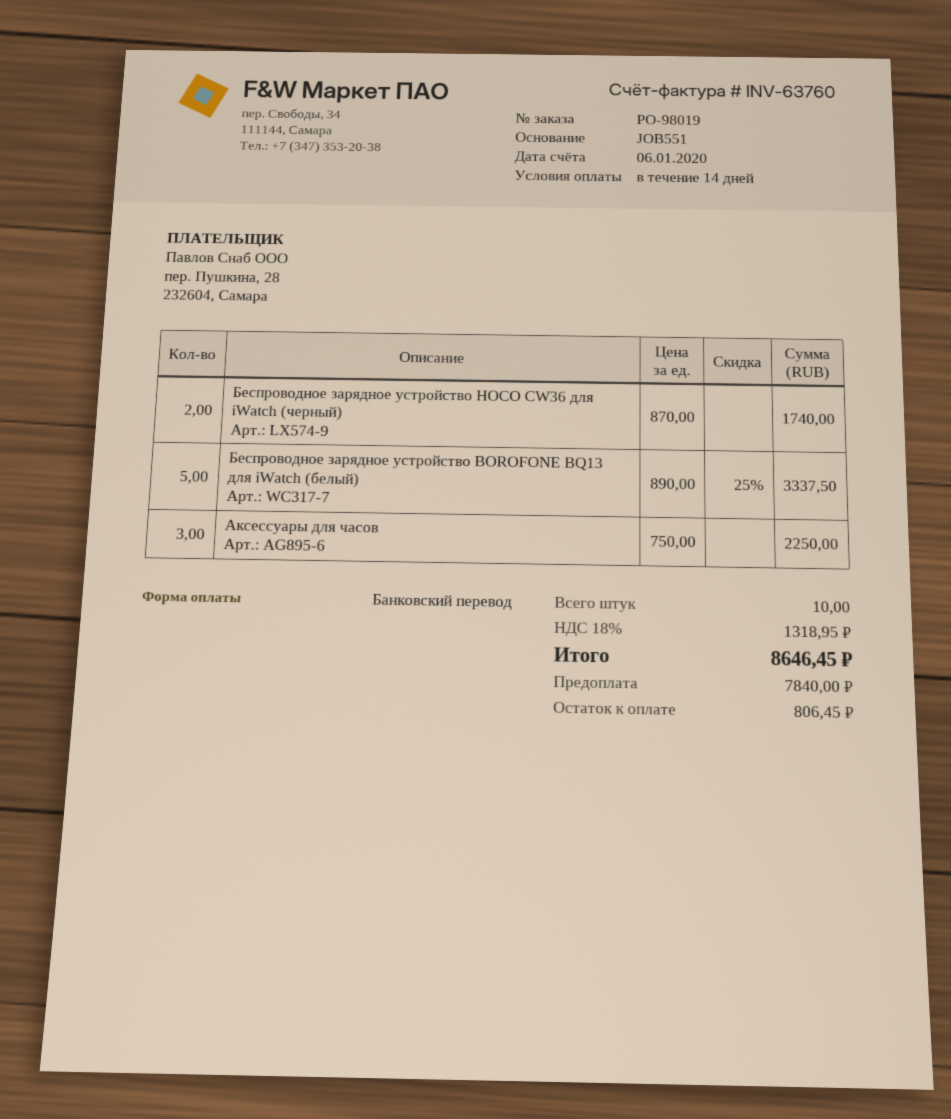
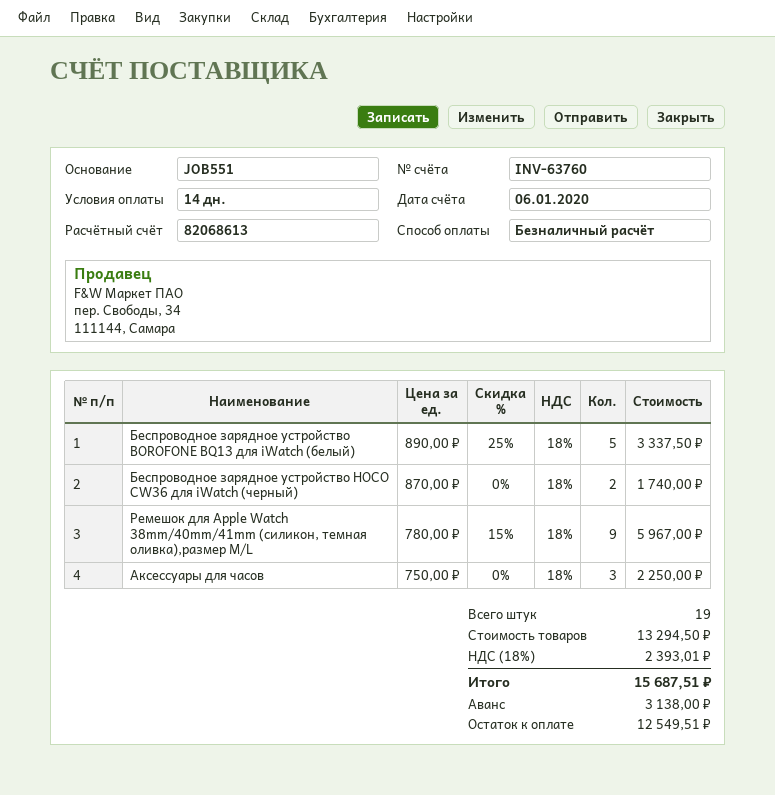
Ремешок для Apple Watch 38mm/40mm/41mm (силикон, темная оливка),размер M/L: none -> 9 x 780.00 - 15% = 5967.00
total quantity: 10 -> 19
tax: 18% = 1318.95 -> 18% = 2393.01
total: 8646.45 -> 15687.51
deposit: 7840.00 -> 3138.00
balance: 806.45 -> 12549.51

